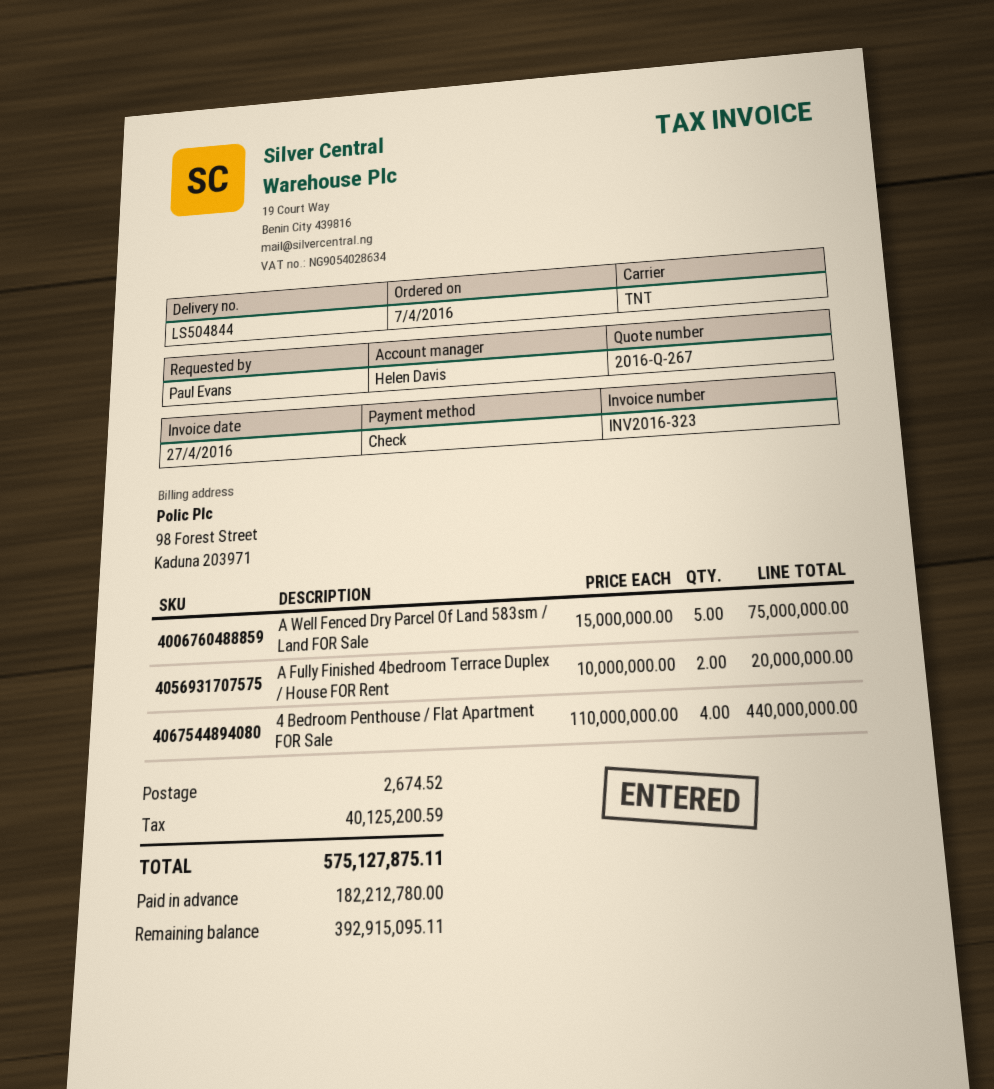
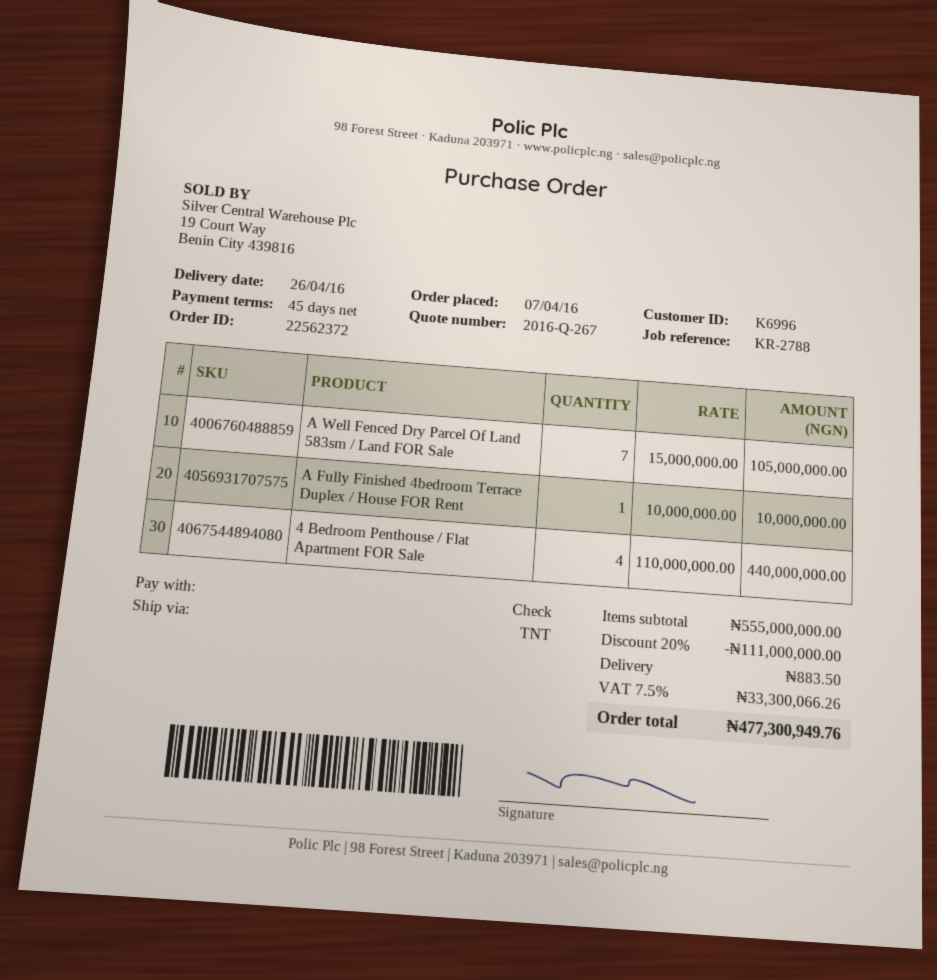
A Well Fenced Dry Parcel Of Land 583sm / Land FOR Sale: 5 x 15000000.00 = 75000000.00 -> 7 x 15000000.00 = 105000000.00
A Fully Finished 4bedroom Terrace Duplex / House FOR Rent: 2 x 10000000.00 = 20000000.00 -> 1 x 10000000.00 = 10000000.00
discount: none -> 20% = 111000000.00
shipping: 2674.52 -> 883.50
tax: 40125200.59 -> 33300066.26
total: 575127875.11 -> 477300949.76

